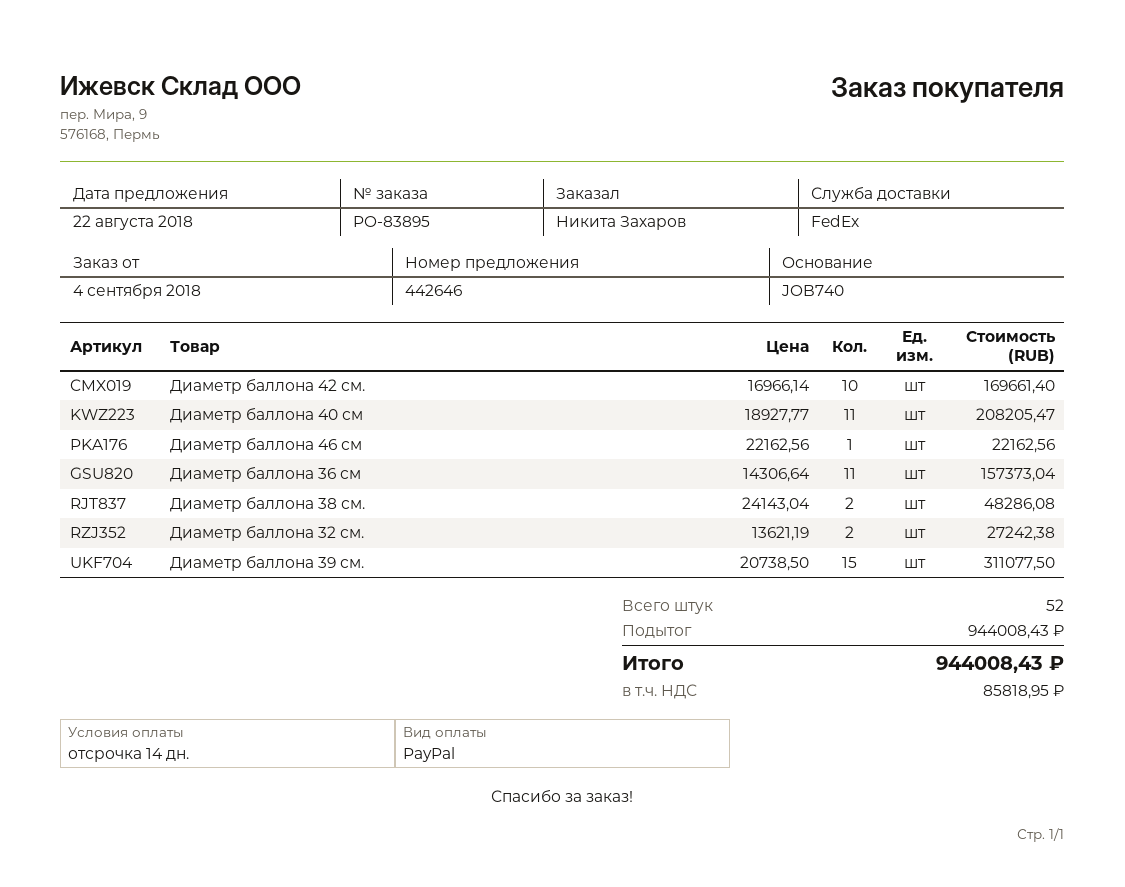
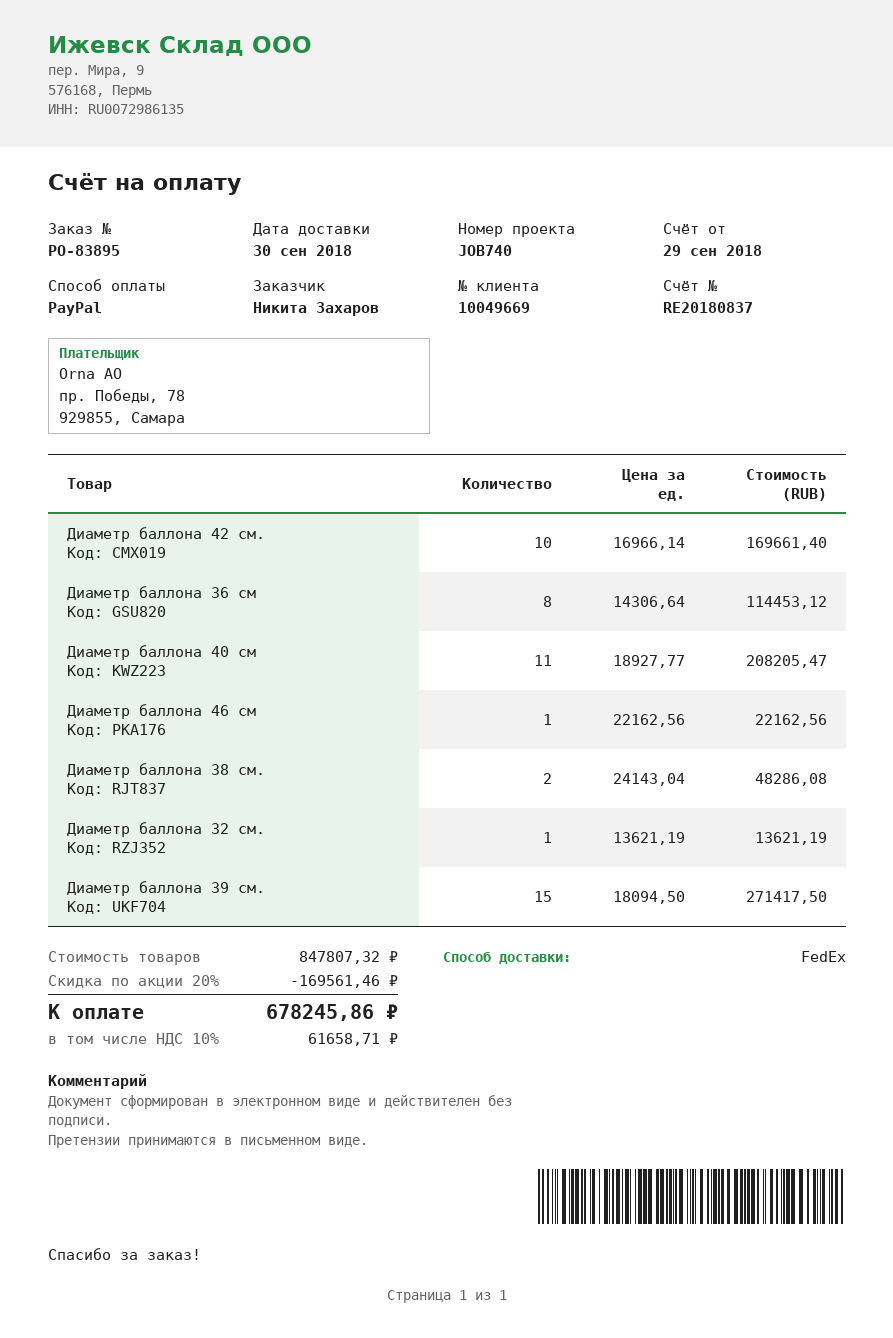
Диаметр баллона 36 см: 11 x 14306.64 = 157373.04 -> 8 x 14306.64 = 114453.12
Диаметр баллона 32 см.: 2 x 13621.19 = 27242.38 -> 1 x 13621.19 = 13621.19
Диаметр баллона 39 см.: 15 x 20738.50 = 311077.50 -> 15 x 18094.50 = 271417.50
subtotal: 944008.43 -> 847807.32
discount: none -> 20% = 169561.46
tax: 85818.95 -> 61658.71
total: 944008.43 -> 678245.86

